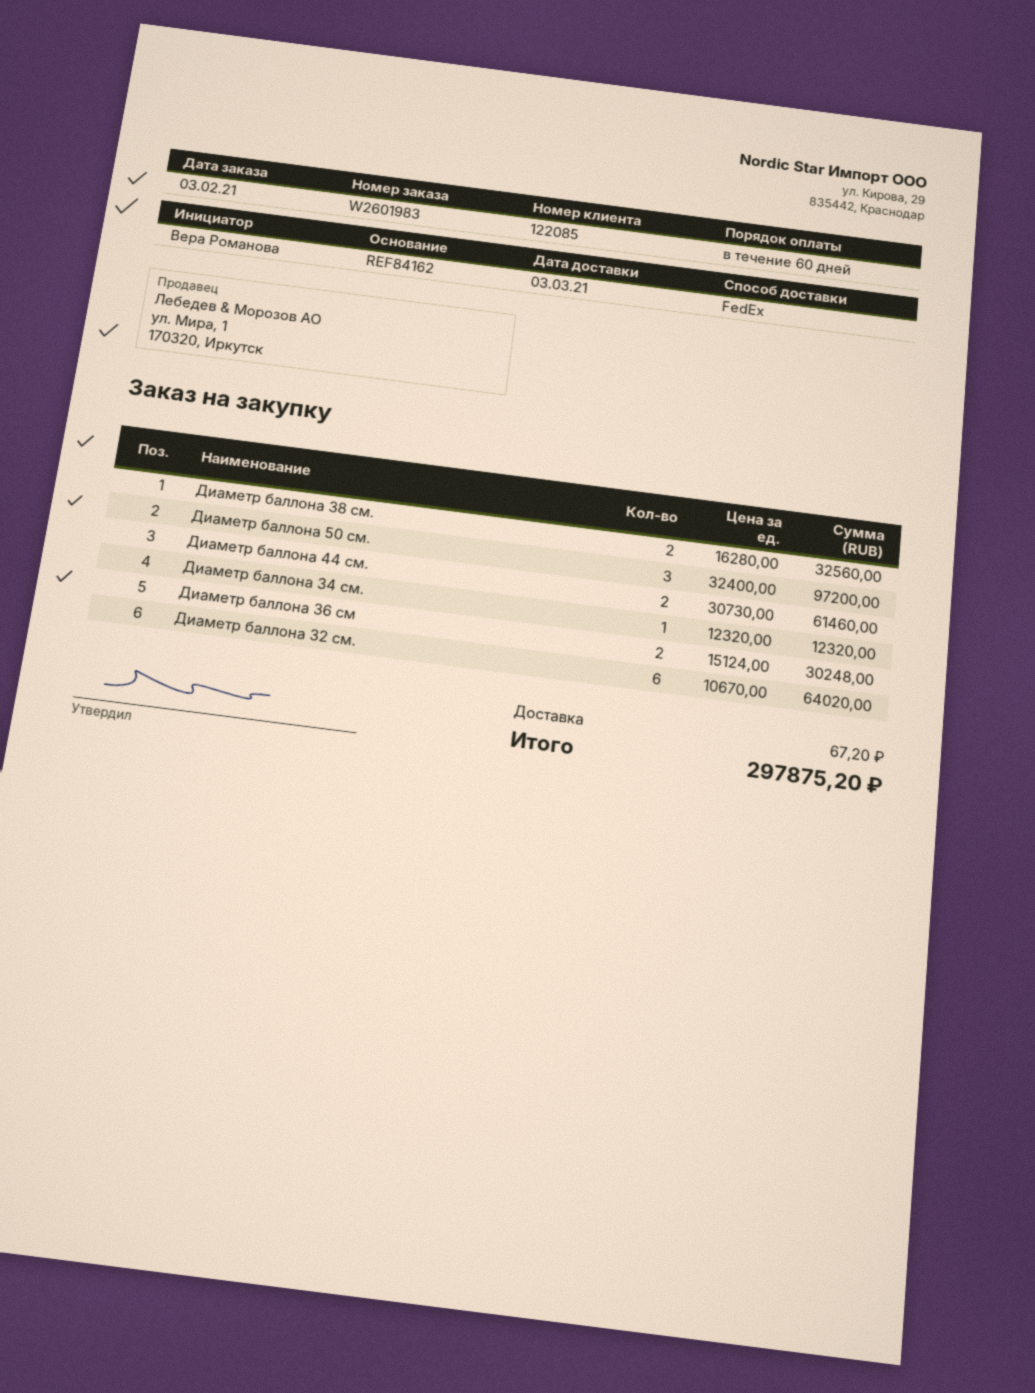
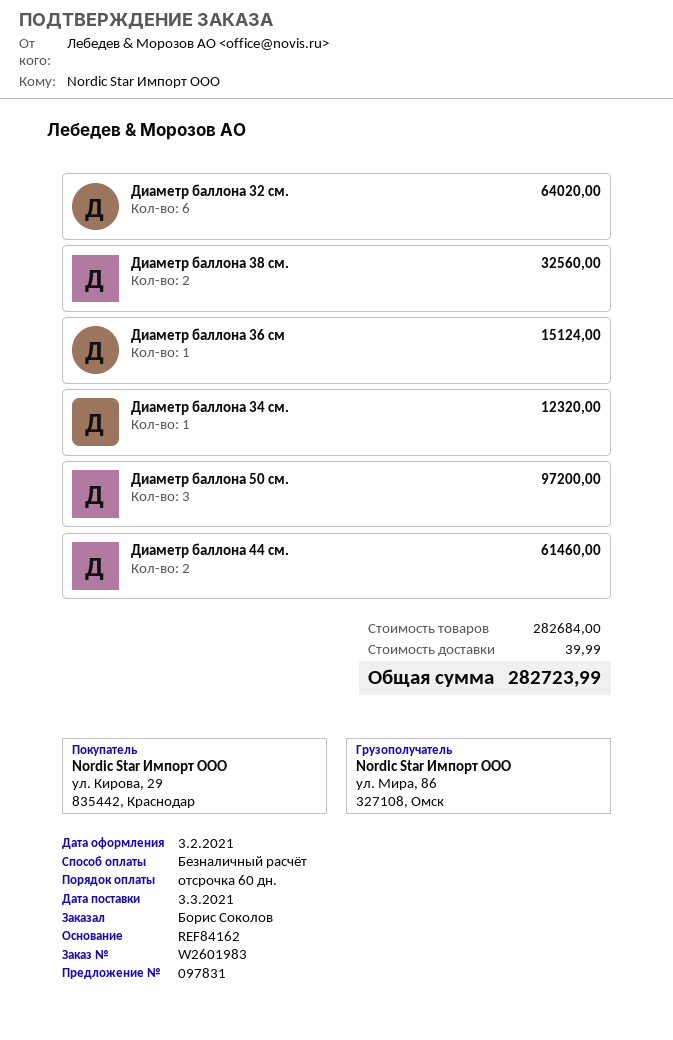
ordered by: Вера Романова -> Борис Соколов
Диаметр баллона 36 см: 2 for 30248.00 -> 1 for 15124.00
shipping: 67.20 -> 39.99
total: 297875.20 -> 282723.99

